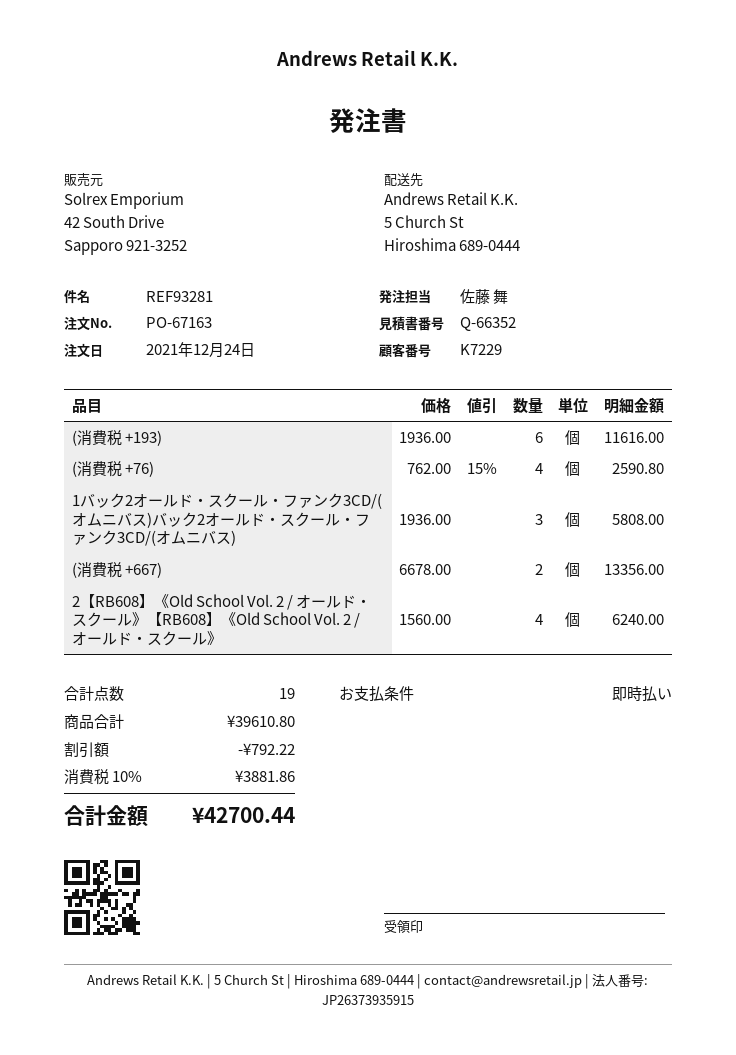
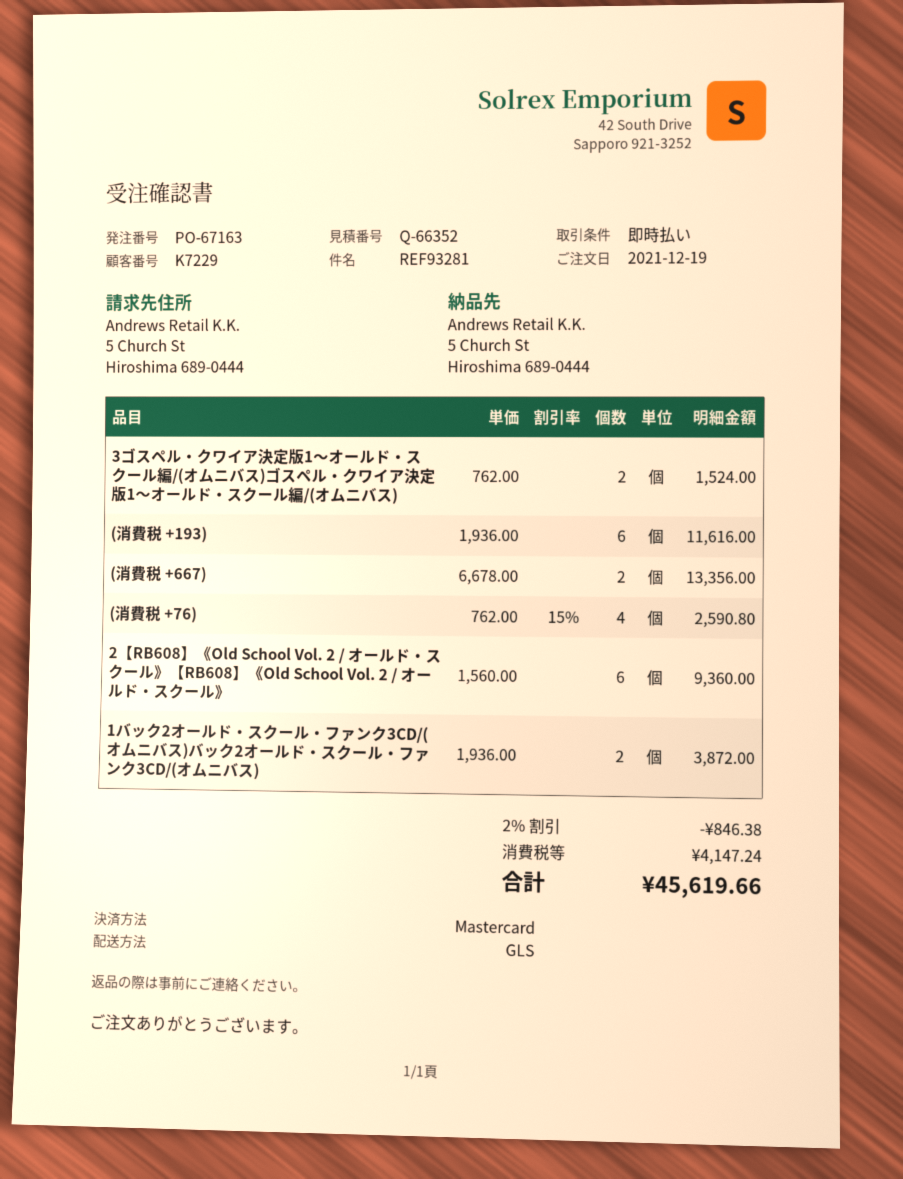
order date: 2021-12-24 -> 2021-12-19
1バック2オールド・スクール・ファンク3CD/(オムニバス)バック2オールド・スクール・ファンク3CD/(オムニバス): 3 x 1936.00 = 5808.00 -> 2 x 1936.00 = 3872.00
2【RB608】《Old School Vol. 2 / オールド・スクール》【RB608】《Old School Vol. 2 / オールド・スクール》: 4 x 1560.00 = 6240.00 -> 6 x 1560.00 = 9360.00
3ゴスペル・クワイア決定版1〜オールド・スクール編/(オムニバス)ゴスペル・クワイア決定版1〜オールド・スクール編/(オムニバス): none -> 2 x 762.00 = 1524.00
discount: 792.22 -> 846.38
tax: 3881.86 -> 4147.24
total: 42700.44 -> 45619.66

